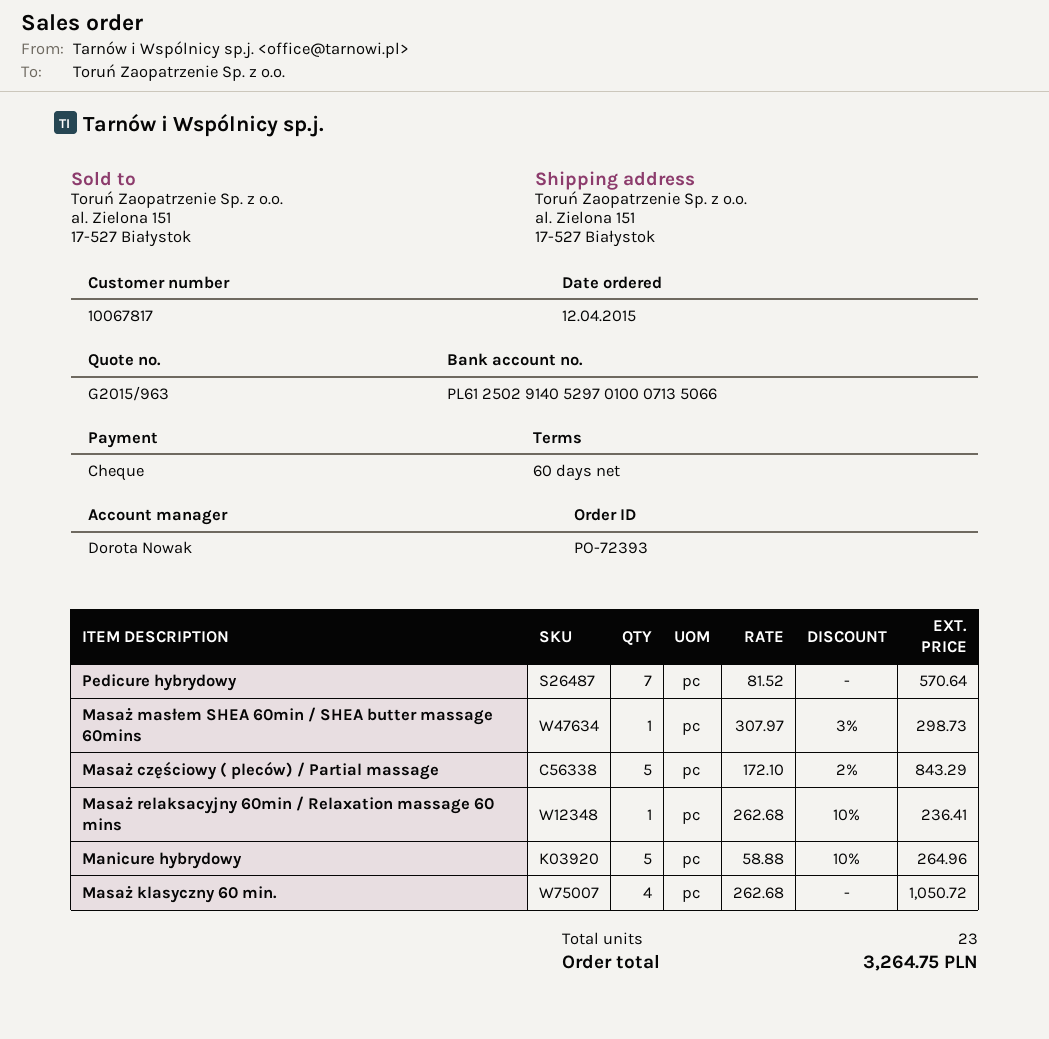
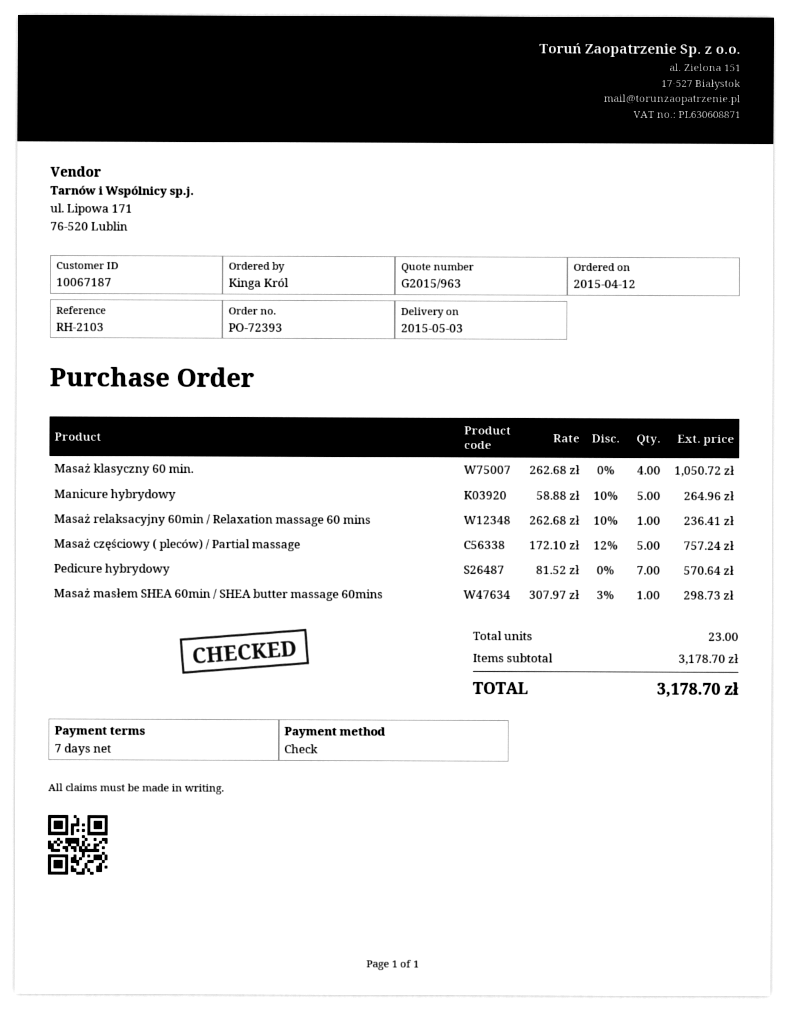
payment terms: 60 days -> 7 days
customer number: 10067817 -> 10067187
Masaż częściowy ( pleców) / Partial massage: 5 x 172.10 - 2% = 843.29 -> 5 x 172.10 - 12% = 757.24
total: 3264.75 -> 3178.70

